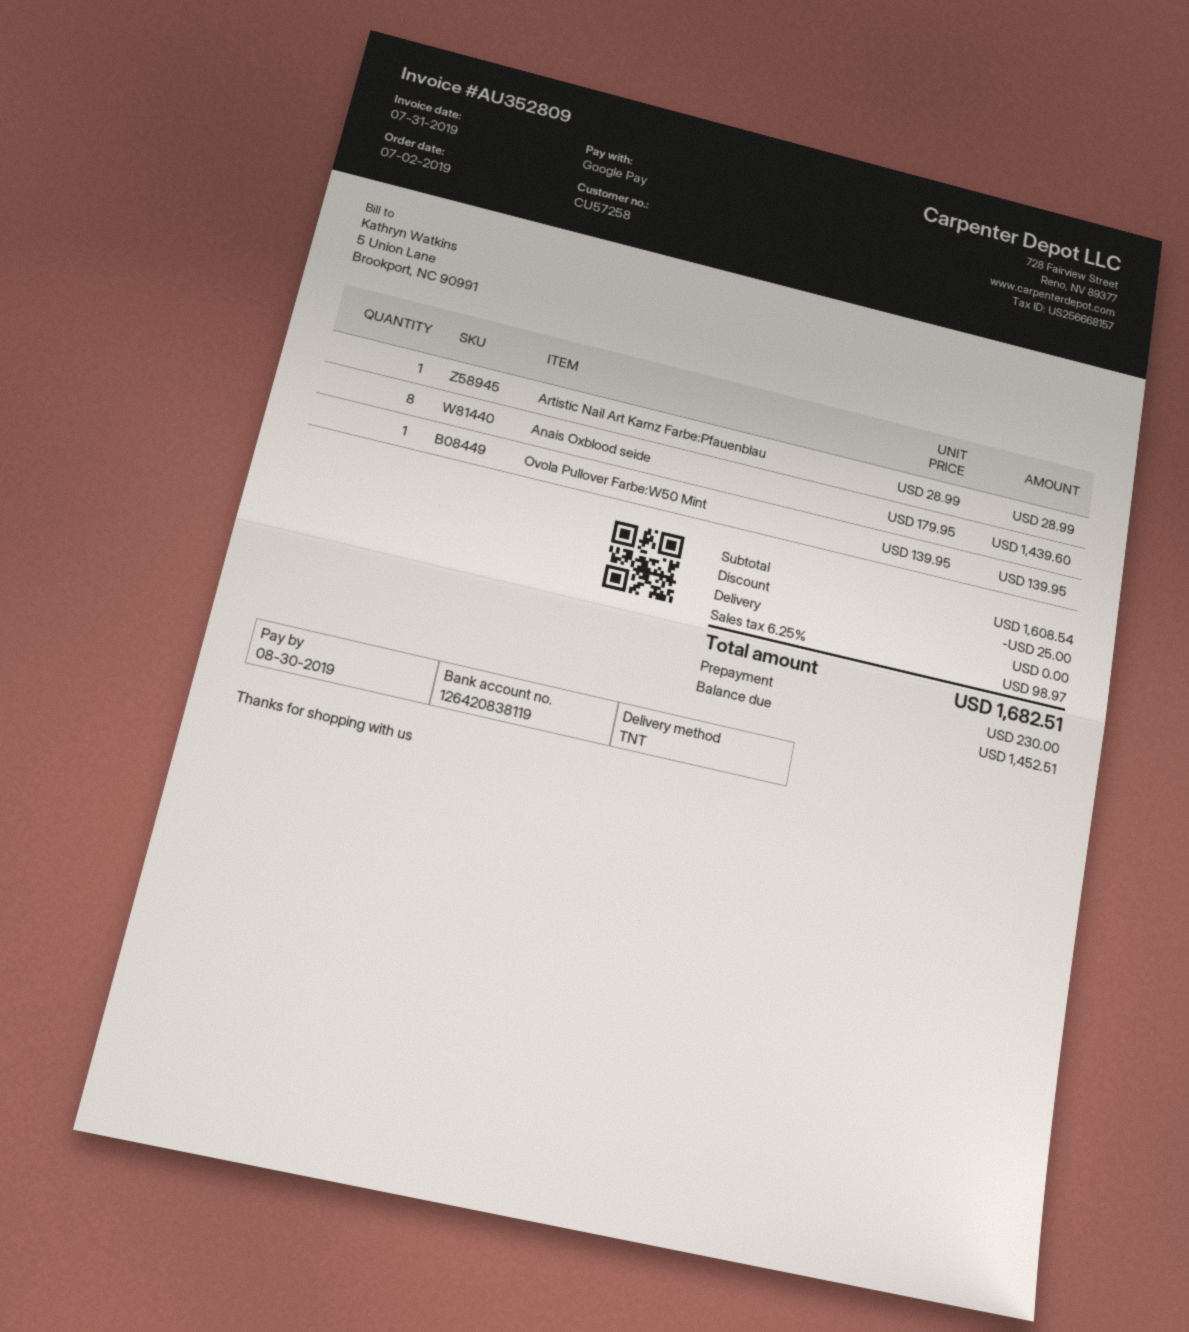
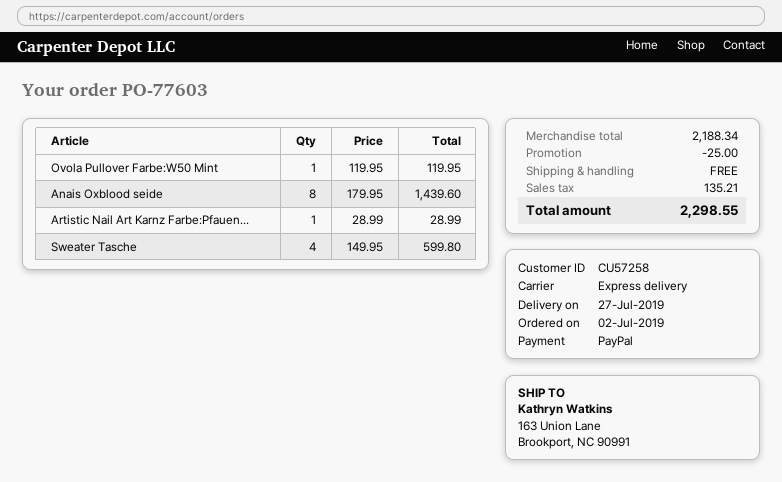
payment method: Google Pay -> PayPal
shipping method: TNT -> express
Ovola Pullover Farbe:W50 Mint: 1 x 139.95 = 139.95 -> 1 x 119.95 = 119.95
Sweater Tasche: none -> 4 x 149.95 = 599.80
subtotal: 1608.54 -> 2188.34
tax: 98.97 -> 135.21
total: 1682.51 -> 2298.55

